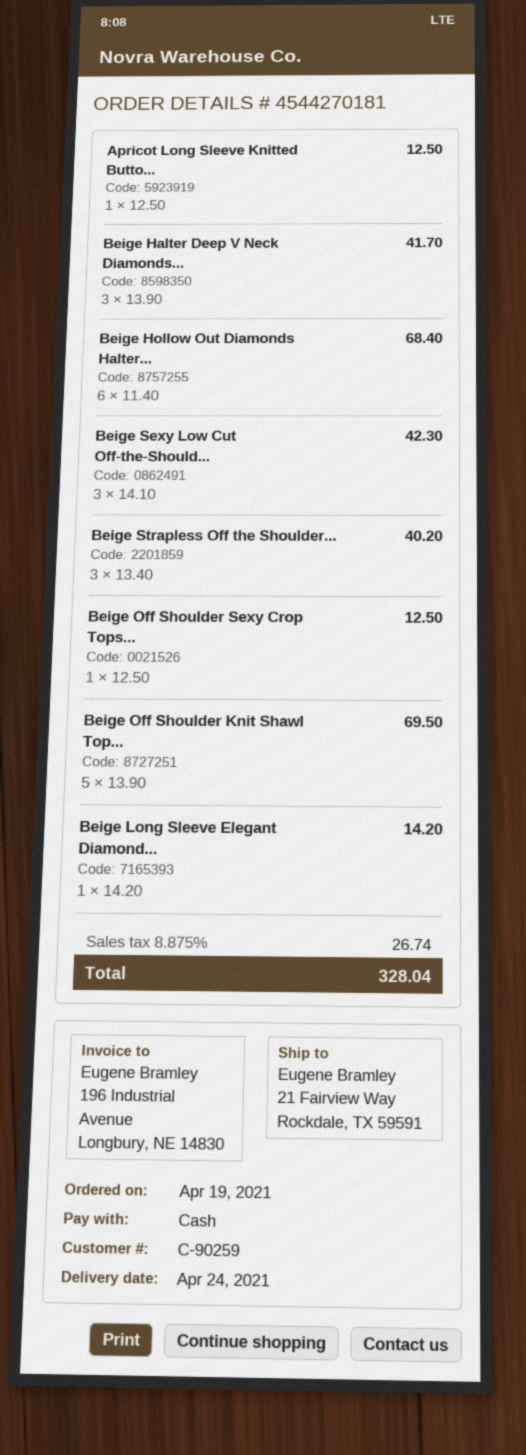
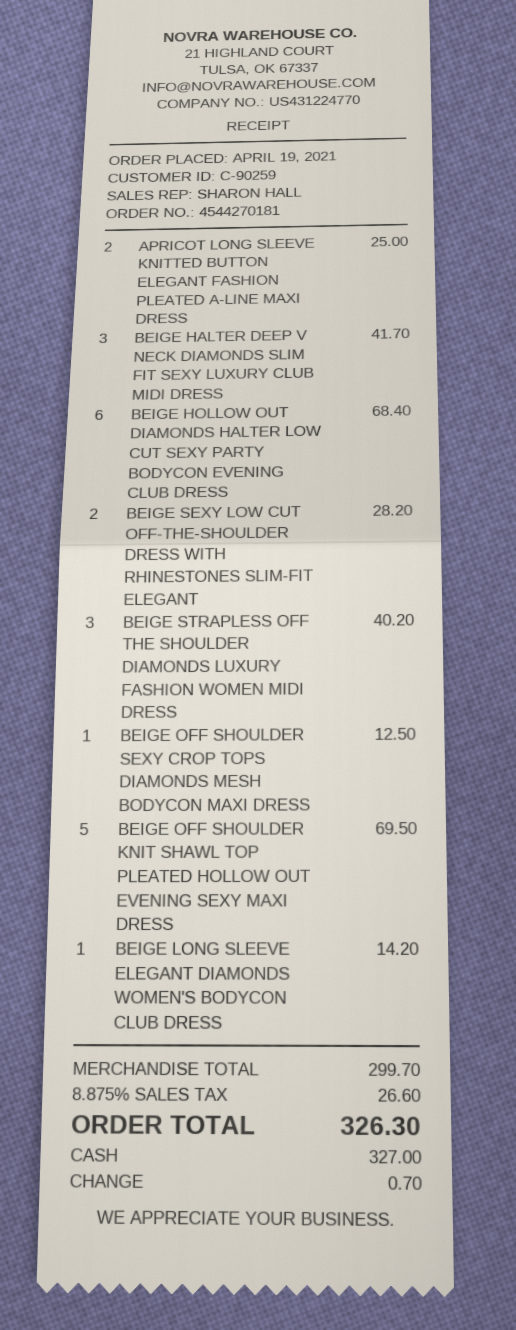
Apricot Long Sleeve Knitted Butto...: 1 for 12.50 -> 2 for 25.00
Beige Sexy Low Cut Off-the-Should...: 3 for 42.30 -> 2 for 28.20
tax: 8.875% = 26.74 -> 8.875% = 26.60
total: 328.04 -> 326.30

